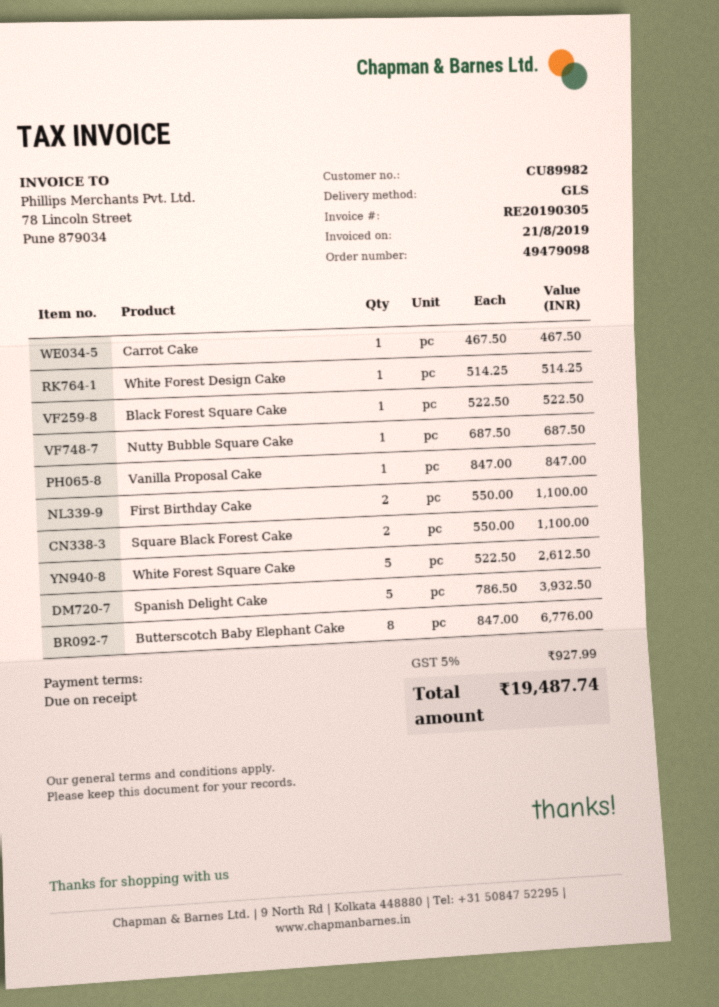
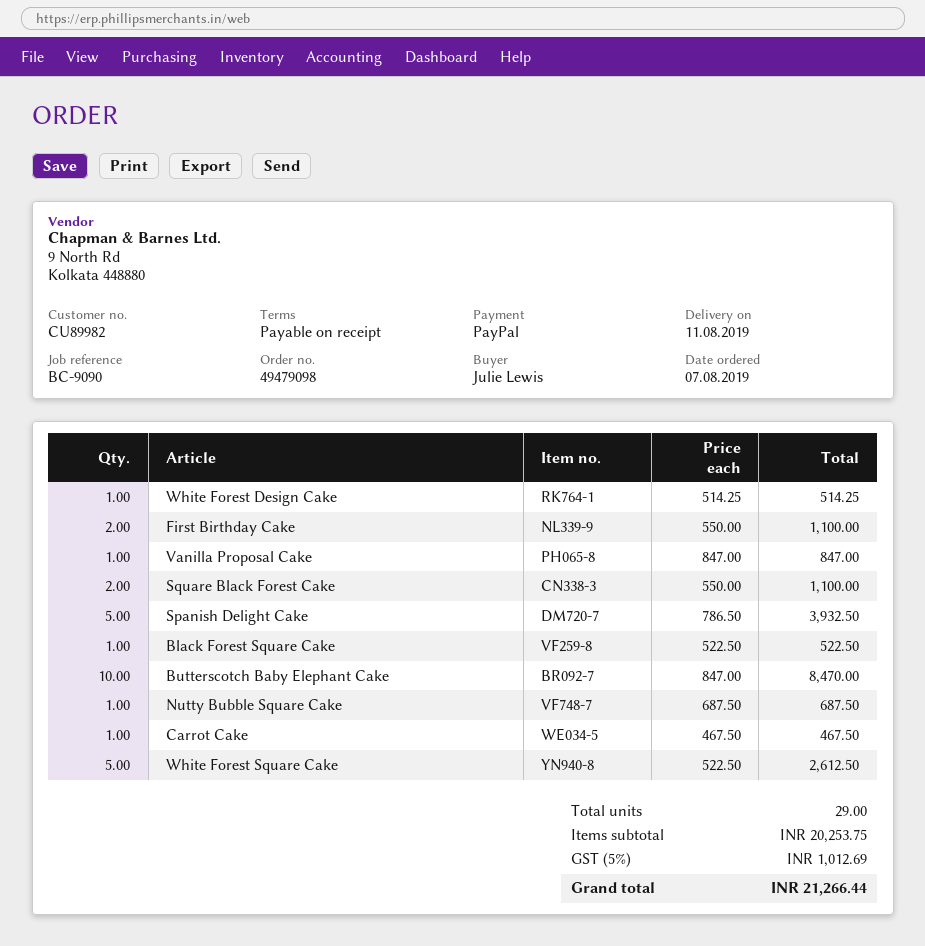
Butterscotch Baby Elephant Cake: 8 x 847.00 = 6776.00 -> 10 x 847.00 = 8470.00
tax: 5% = 927.99 -> 5% = 1012.69
total: 19487.74 -> 21266.44

